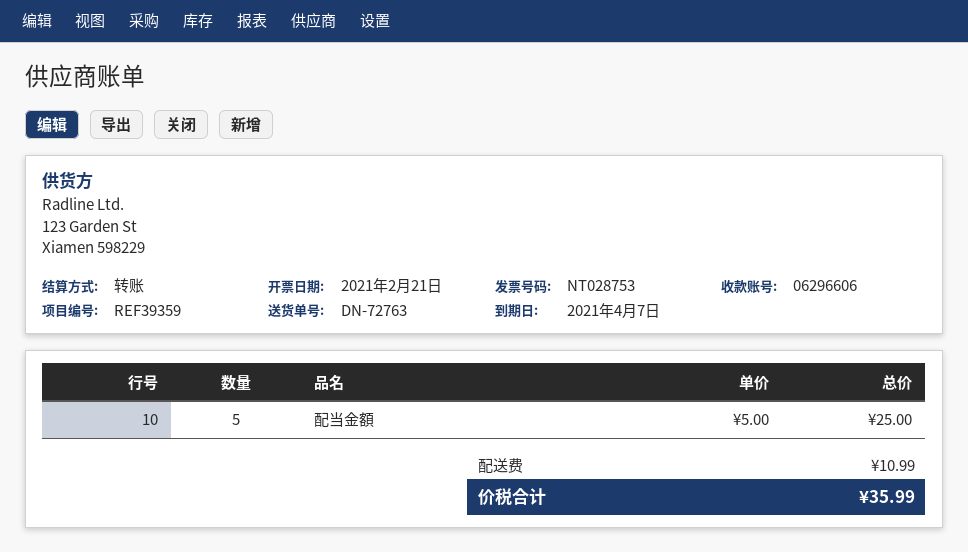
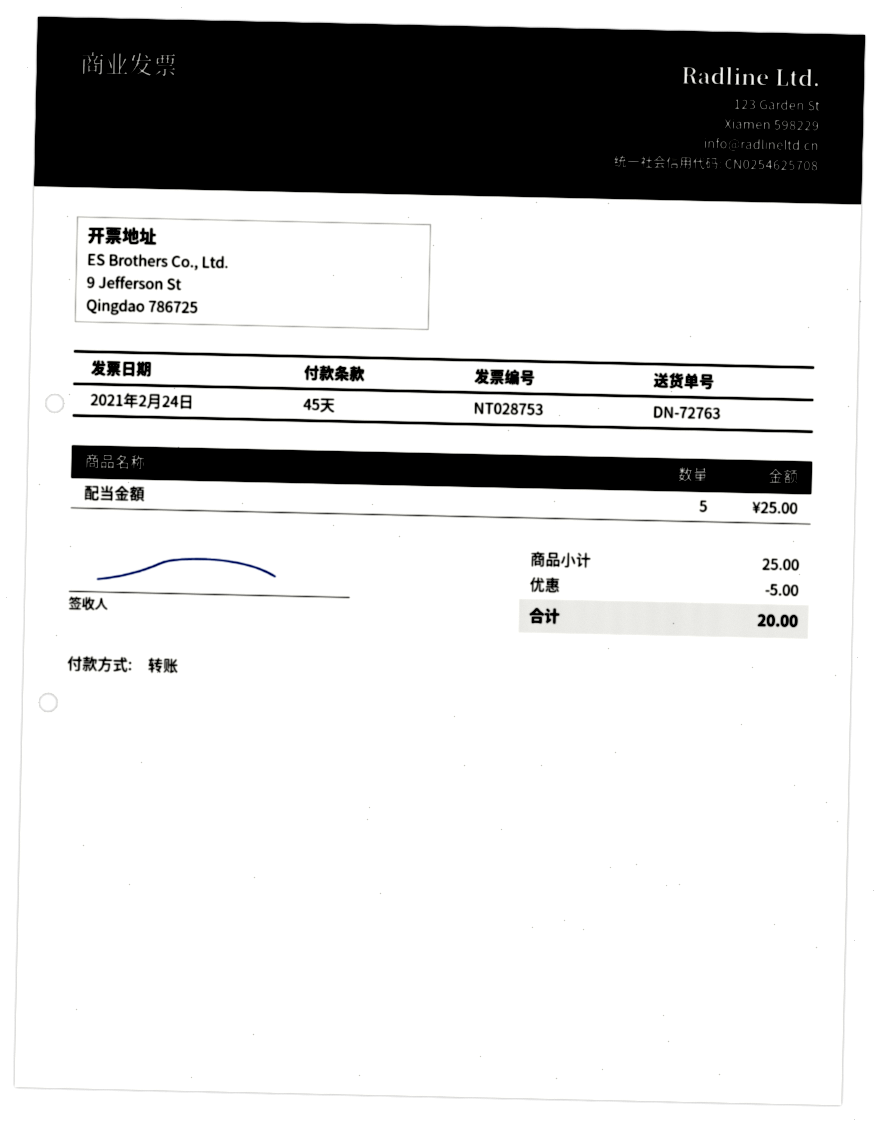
invoice date: 2021-02-21 -> 2021-02-24
discount: none -> 5.00
shipping: 10.99 -> none
total: 35.99 -> 20.00

